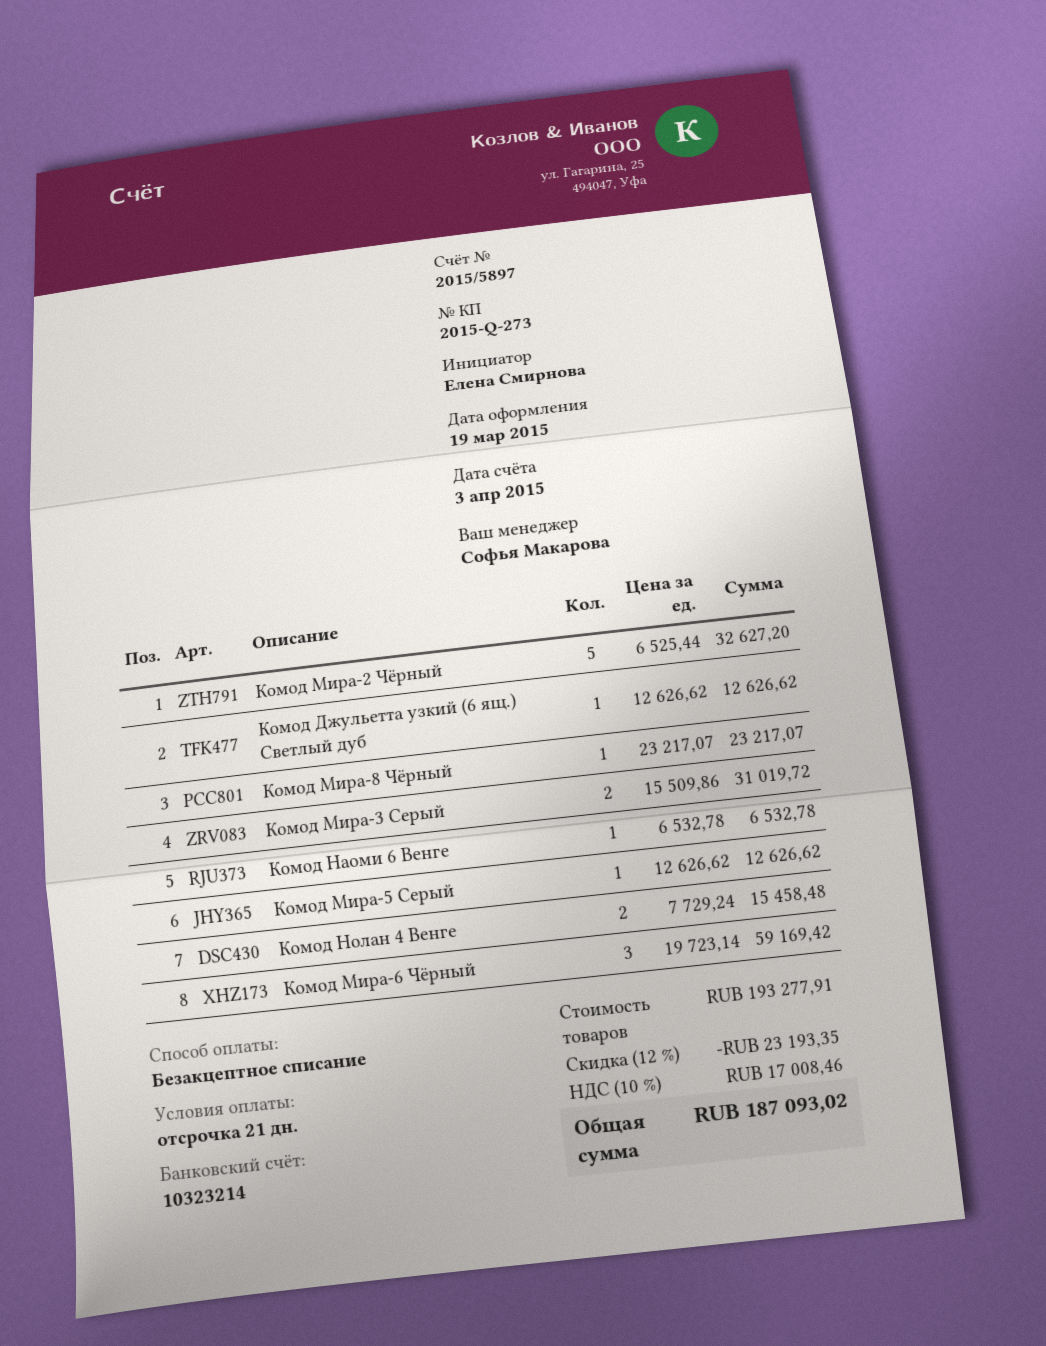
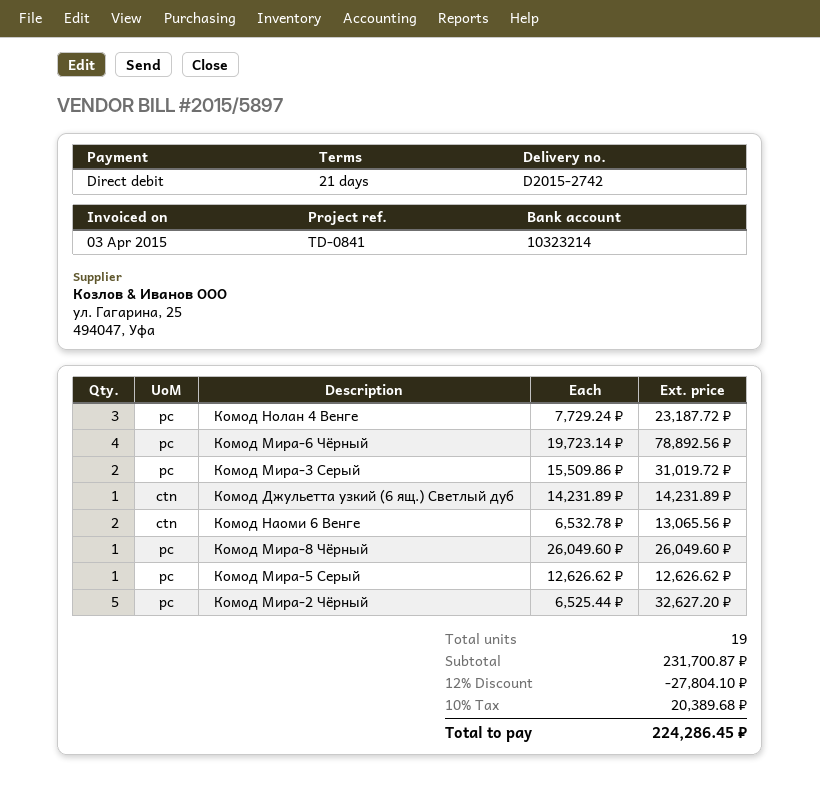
Комод Джульетта узкий (6 ящ.) Светлый дуб: 1 x 12626.62 = 12626.62 -> 1 x 14231.89 = 14231.89
Комод Мира-8 Чёрный: 1 x 23217.07 = 23217.07 -> 1 x 26049.60 = 26049.60
Комод Наоми 6 Венге: 1 x 6532.78 = 6532.78 -> 2 x 6532.78 = 13065.56
Комод Нолан 4 Венге: 2 x 7729.24 = 15458.48 -> 3 x 7729.24 = 23187.72
Комод Мира-6 Чёрный: 3 x 19723.14 = 59169.42 -> 4 x 19723.14 = 78892.56
subtotal: 193277.91 -> 231700.87
discount: 12% = 23193.35 -> 12% = 27804.10
tax: 10% = 17008.46 -> 10% = 20389.68
total: 187093.02 -> 224286.45

